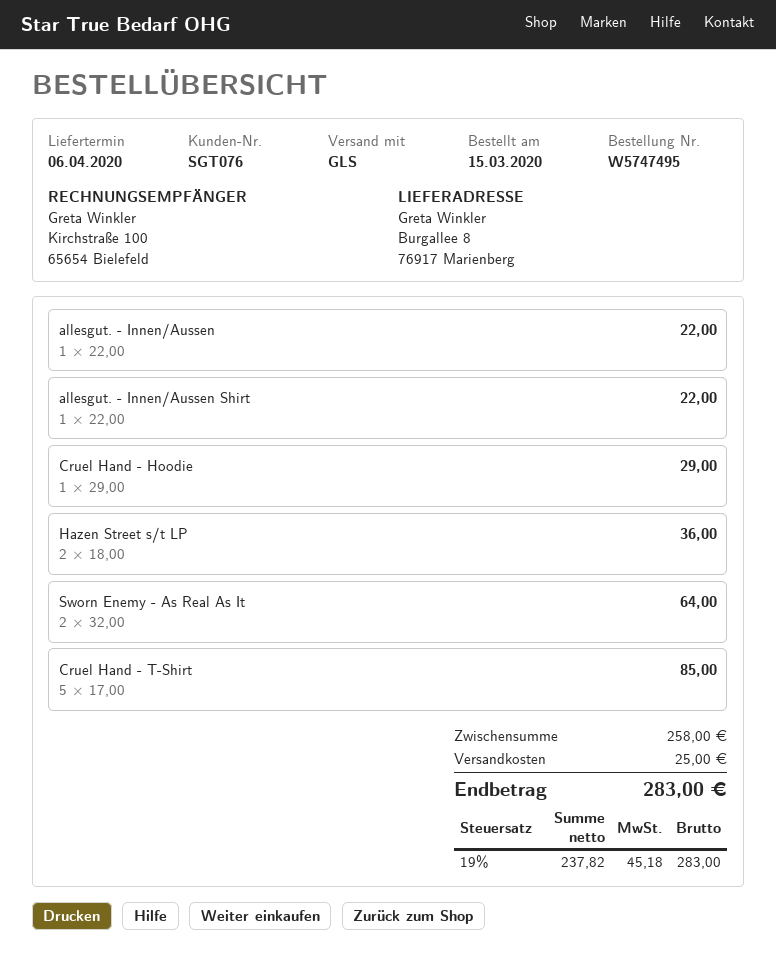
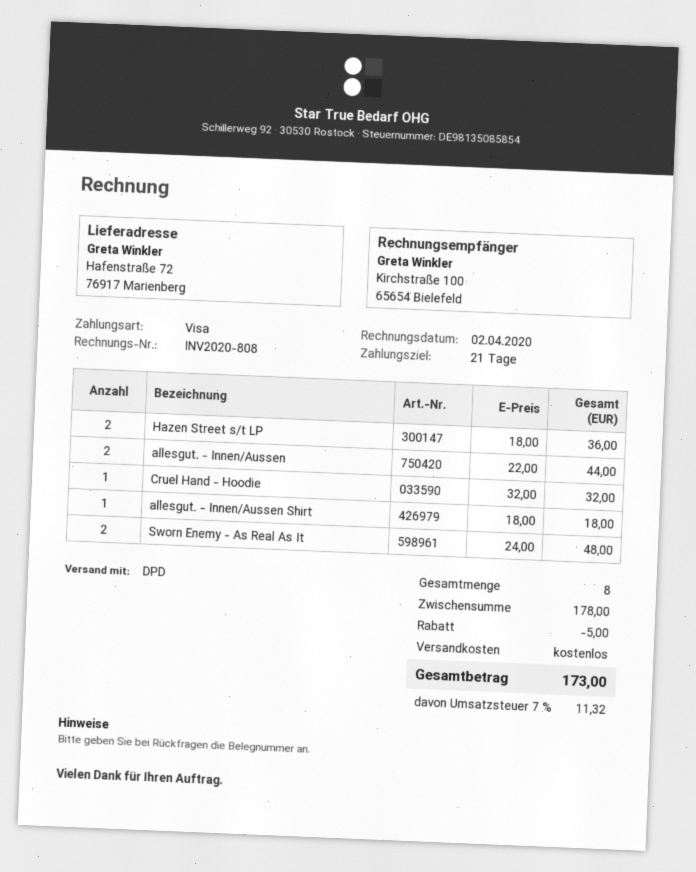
shipping method: GLS -> DPD
ship to: Burgallee 8, 76917 Marienberg -> Hafenstraße 72, 76917 Marienberg
allesgut. - Innen/Aussen: 1 x 22.00 = 22.00 -> 2 x 22.00 = 44.00
allesgut. - Innen/Aussen Shirt: 1 x 22.00 = 22.00 -> 1 x 18.00 = 18.00
Cruel Hand - Hoodie: 1 x 29.00 = 29.00 -> 1 x 32.00 = 32.00
Sworn Enemy - As Real As It: 2 x 32.00 = 64.00 -> 2 x 24.00 = 48.00
Cruel Hand - T-Shirt: 5 x 17.00 = 85.00 -> none
subtotal: 258.00 -> 178.00
discount: none -> 5.00
shipping: 25.00 -> 0.00
tax: 19% = 45.18 -> 7% = 11.32
total: 283.00 -> 173.00

